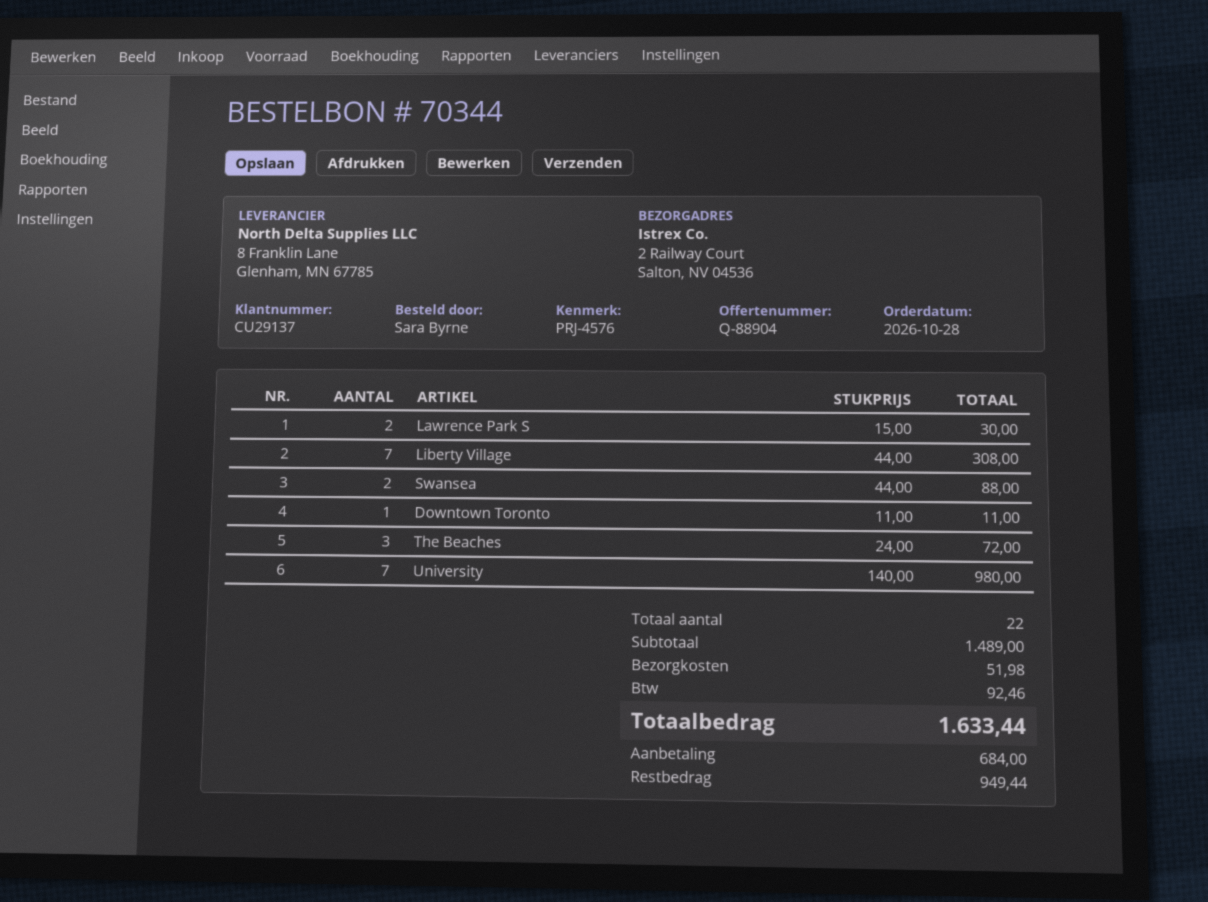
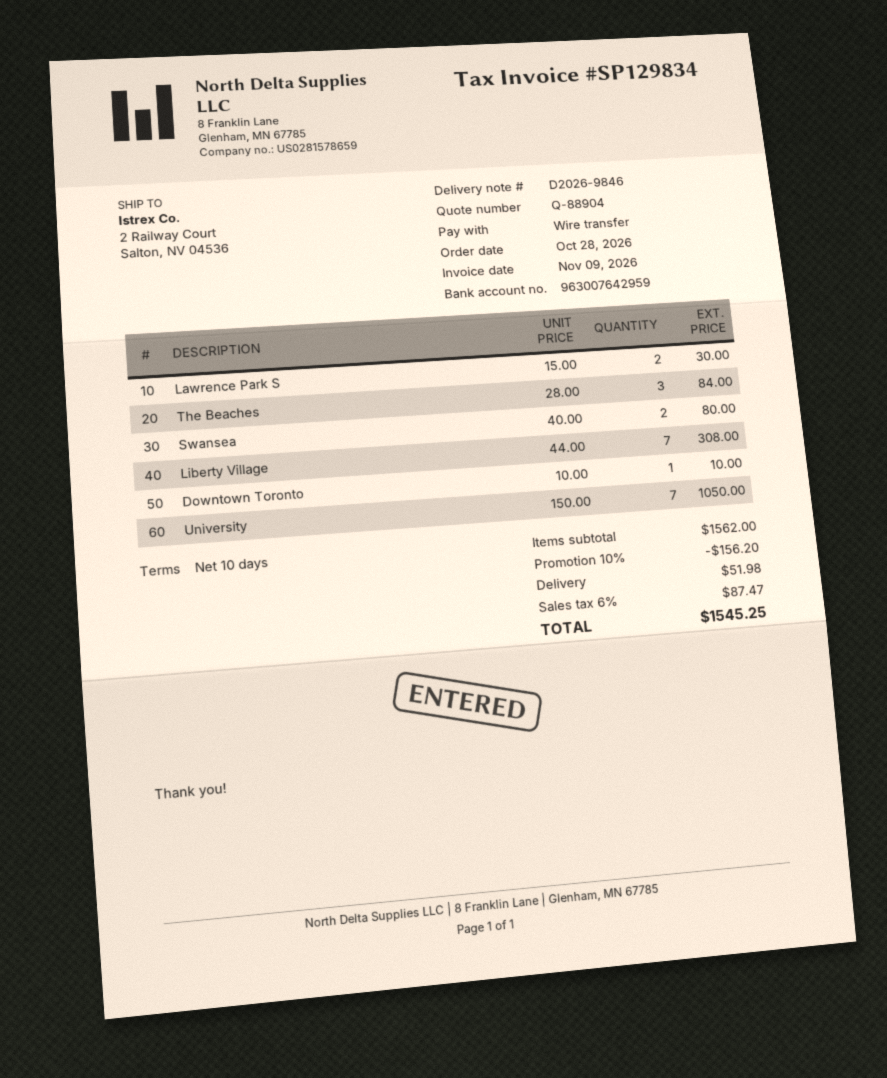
Swansea: 2 x 44.00 = 88.00 -> 2 x 40.00 = 80.00
Downtown Toronto: 1 x 11.00 = 11.00 -> 1 x 10.00 = 10.00
The Beaches: 3 x 24.00 = 72.00 -> 3 x 28.00 = 84.00
University: 7 x 140.00 = 980.00 -> 7 x 150.00 = 1050.00
subtotal: 1489.00 -> 1562.00
discount: none -> 10% = 156.20
tax: 92.46 -> 87.47
total: 1633.44 -> 1545.25

